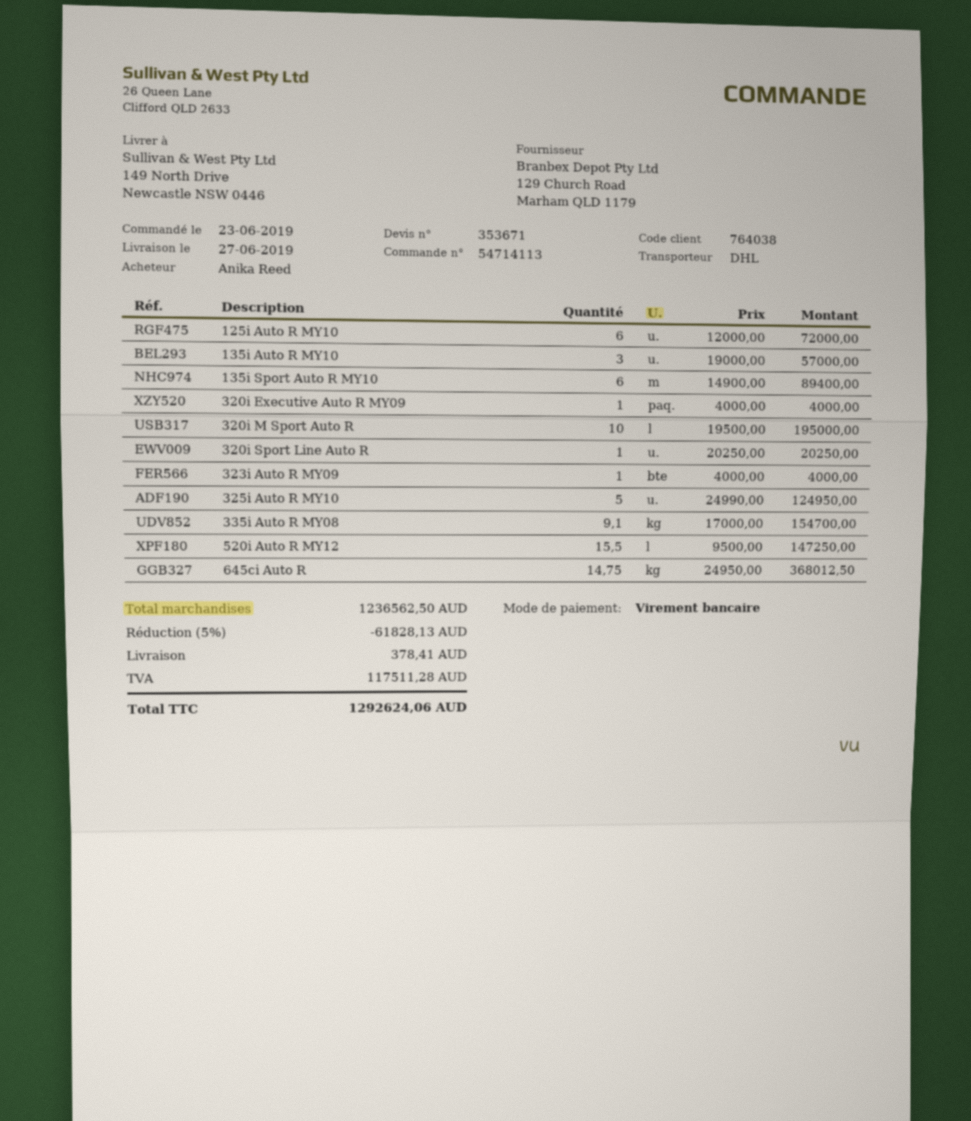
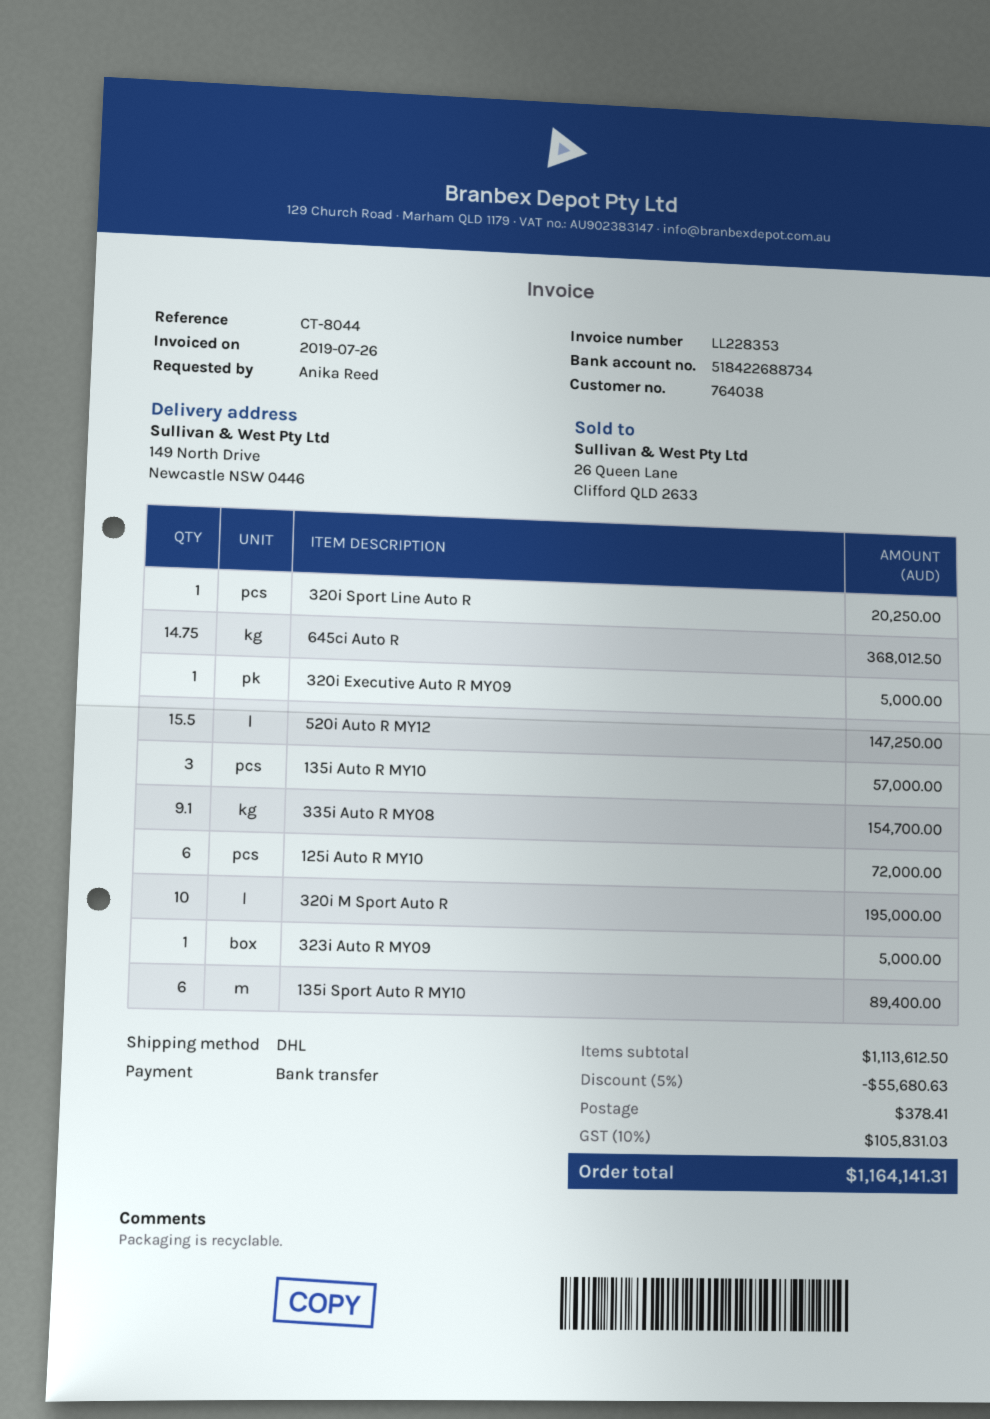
320i Executive Auto R MY09: 1 for 4000.00 -> 1 for 5000.00
323i Auto R MY09: 1 for 4000.00 -> 1 for 5000.00
325i Auto R MY10: 5 for 124950.00 -> none
subtotal: 1236562.50 -> 1113612.50
discount: 5% = 61828.13 -> 5% = 55680.63
tax: 117511.28 -> 105831.03
total: 1292624.06 -> 1164141.31

